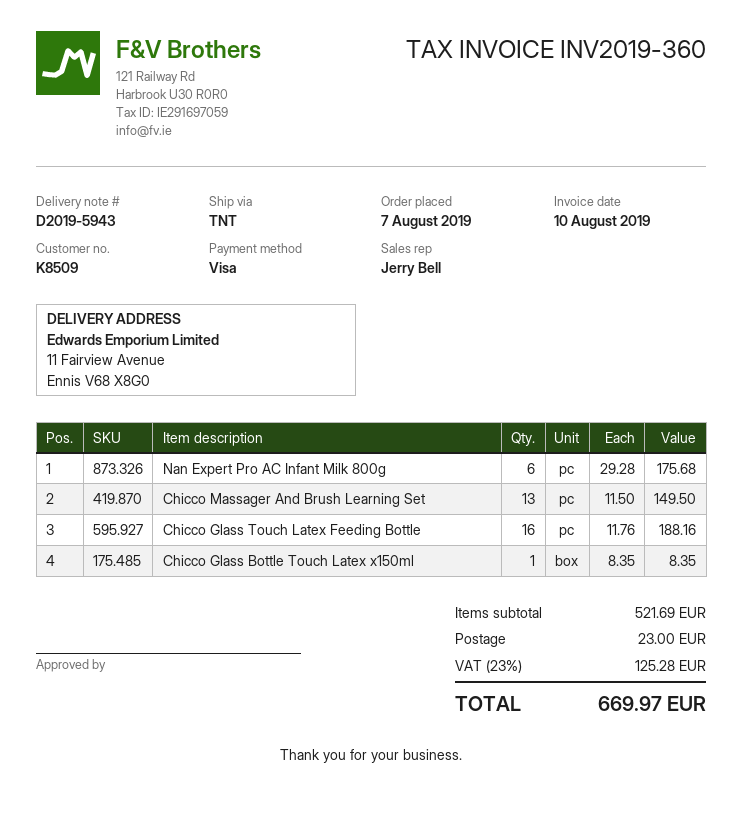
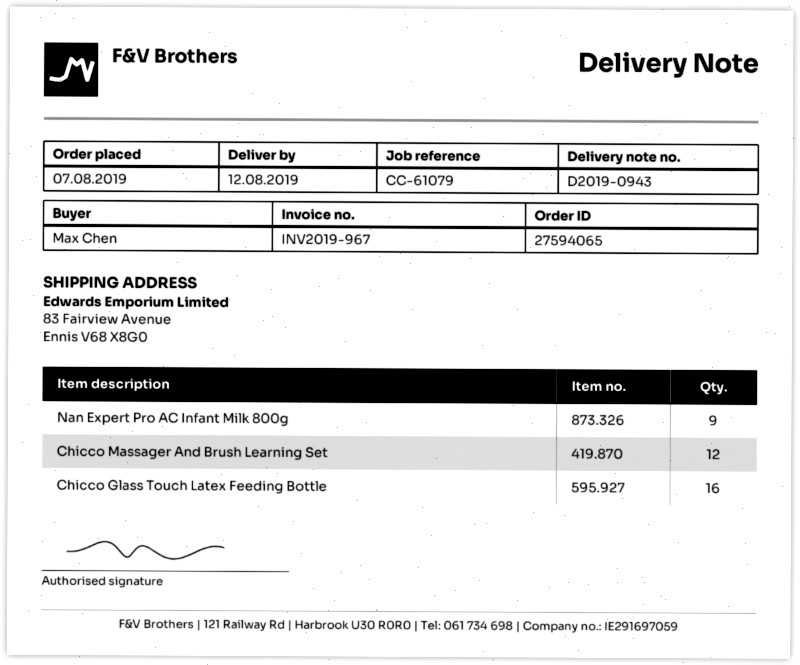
delivery note number: D2019-5943 -> D2019-0943
invoice number: INV2019-360 -> INV2019-967
ship to: 11 Fairview Avenue, Ennis V68 X8G0 -> 83 Fairview Avenue, Ennis V68 X8G0
Nan Expert Pro AC Infant Milk 800g: 6 -> 9
Chicco Massager And Brush Learning Set: 13 -> 12
Chicco Glass Bottle Touch Latex x150ml: 1 -> none

